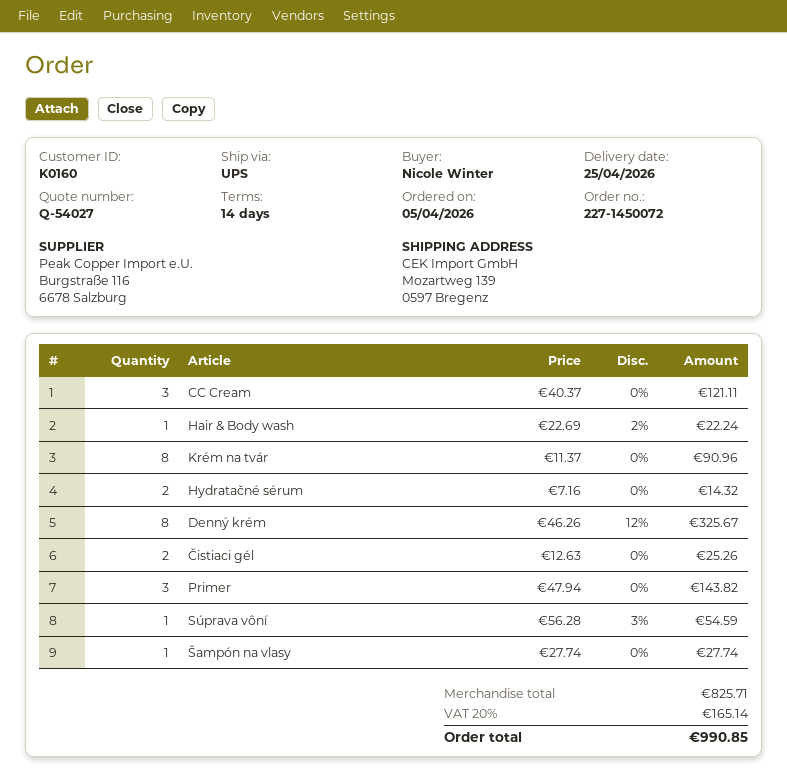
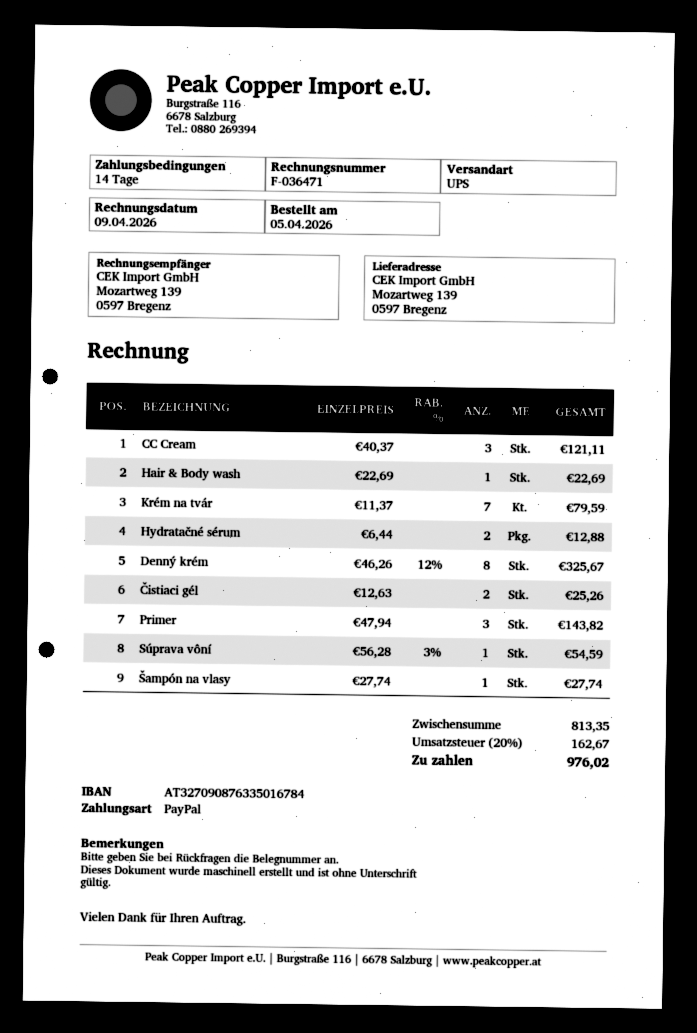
Hair & Body wash: 1 x 22.69 - 2% = 22.24 -> 1 x 22.69 = 22.69
Krém na tvár: 8 x 11.37 = 90.96 -> 7 x 11.37 = 79.59
Hydratačné sérum: 2 x 7.16 = 14.32 -> 2 x 6.44 = 12.88
subtotal: 825.71 -> 813.35
tax: 20% = 165.14 -> 20% = 162.67
total: 990.85 -> 976.02

